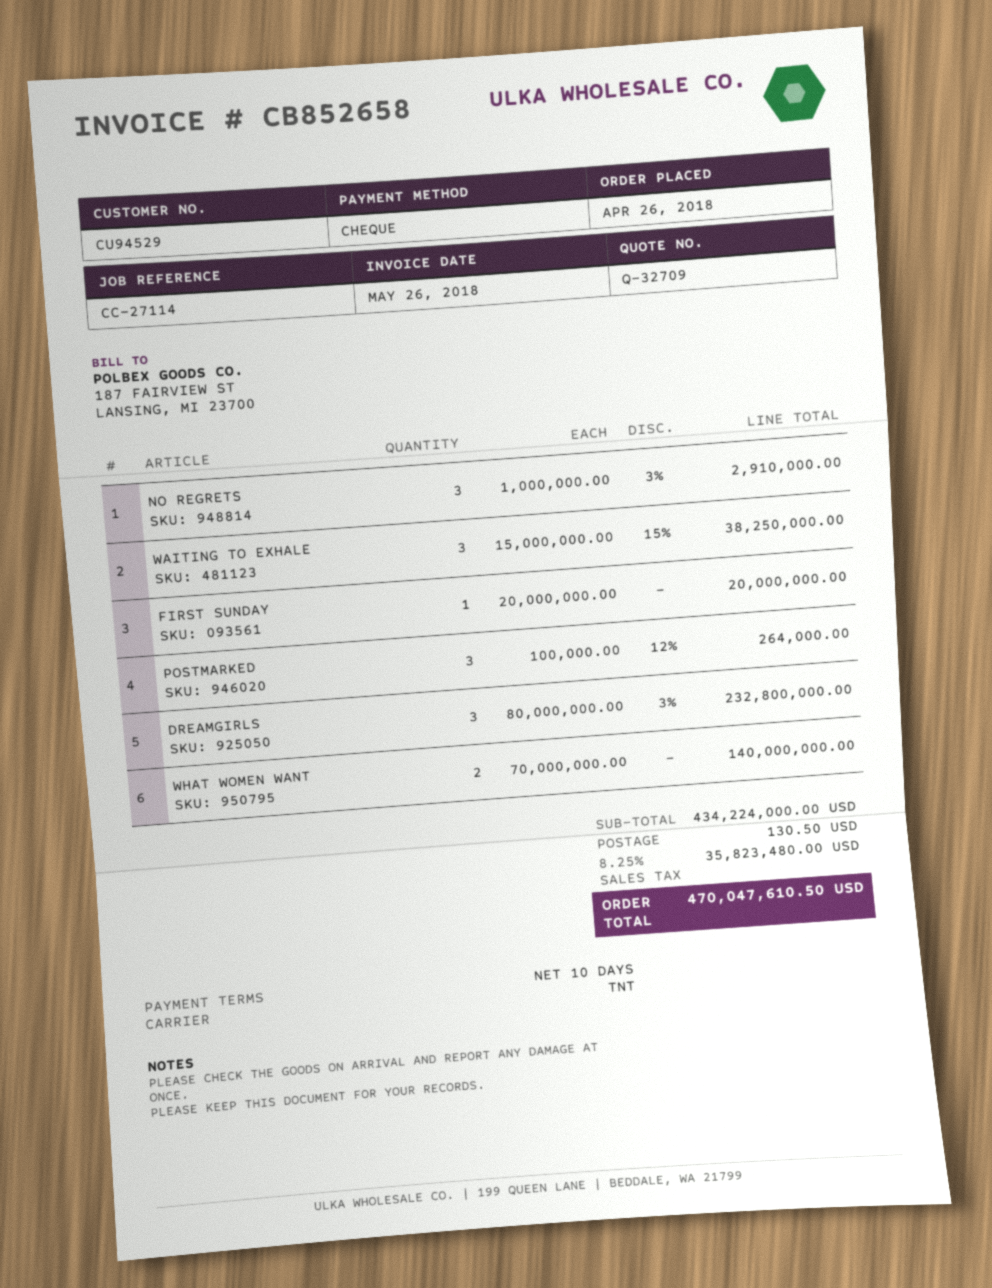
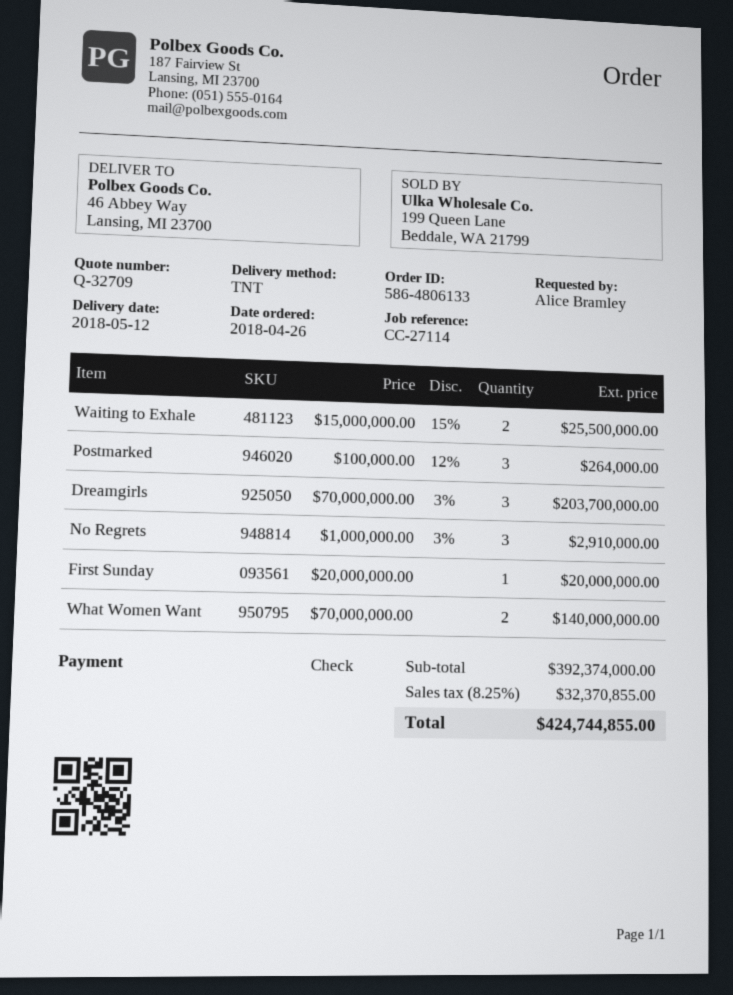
WAITING TO EXHALE: 3 x 15000000.00 - 15% = 38250000.00 -> 2 x 15000000.00 - 15% = 25500000.00
DREAMGIRLS: 3 x 80000000.00 - 3% = 232800000.00 -> 3 x 70000000.00 - 3% = 203700000.00
subtotal: 434224000.00 -> 392374000.00
shipping: 130.50 -> none
tax: 8.25% = 35823480.00 -> 8.25% = 32370855.00
total: 470047610.50 -> 424744855.00

